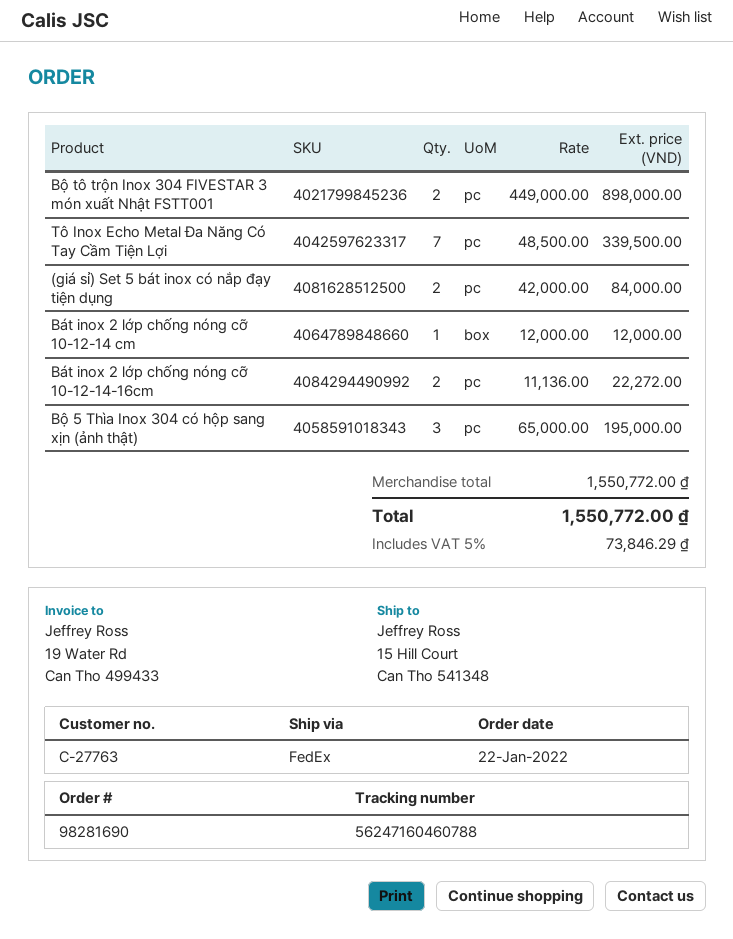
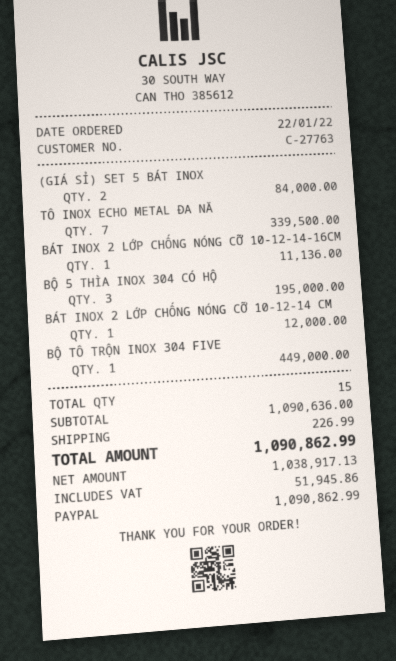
Bộ tô trộn Inox 304 FIVESTAR 3 món xuất Nhật FSTT001: 2 for 898000.00 -> 1 for 449000.00
Bát inox 2 lớp chống nóng cỡ 10-12-14-16cm: 2 for 22272.00 -> 1 for 11136.00
subtotal: 1550772.00 -> 1090636.00
shipping: none -> 226.99
tax: 73846.29 -> 51945.86
total: 1550772.00 -> 1090862.99

